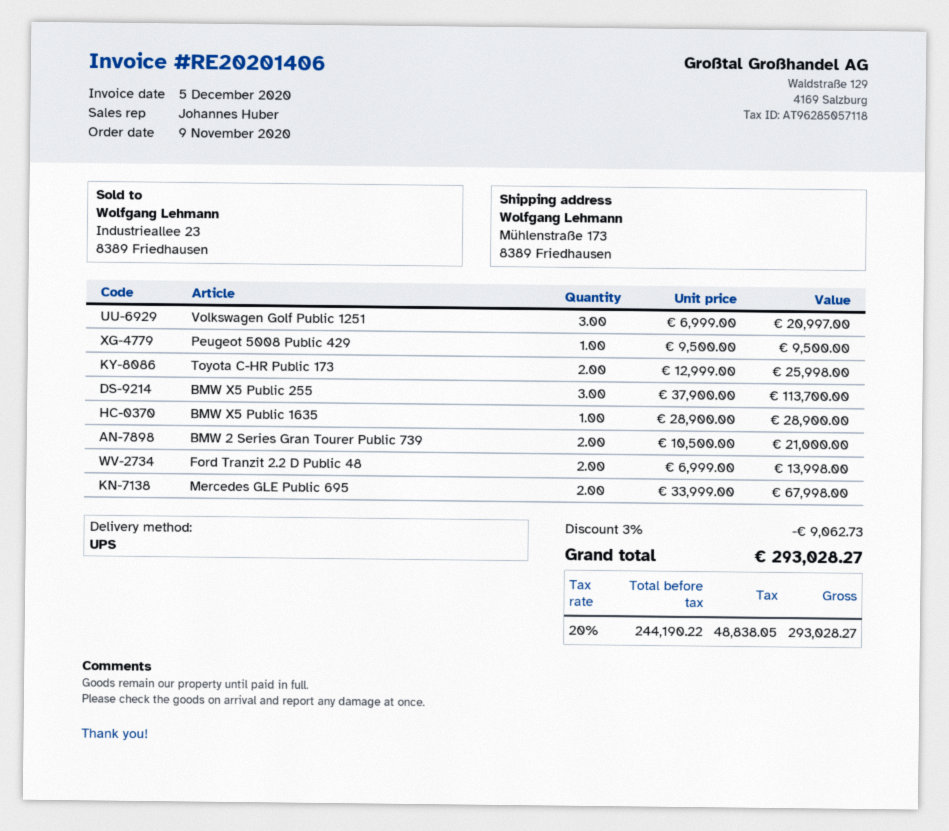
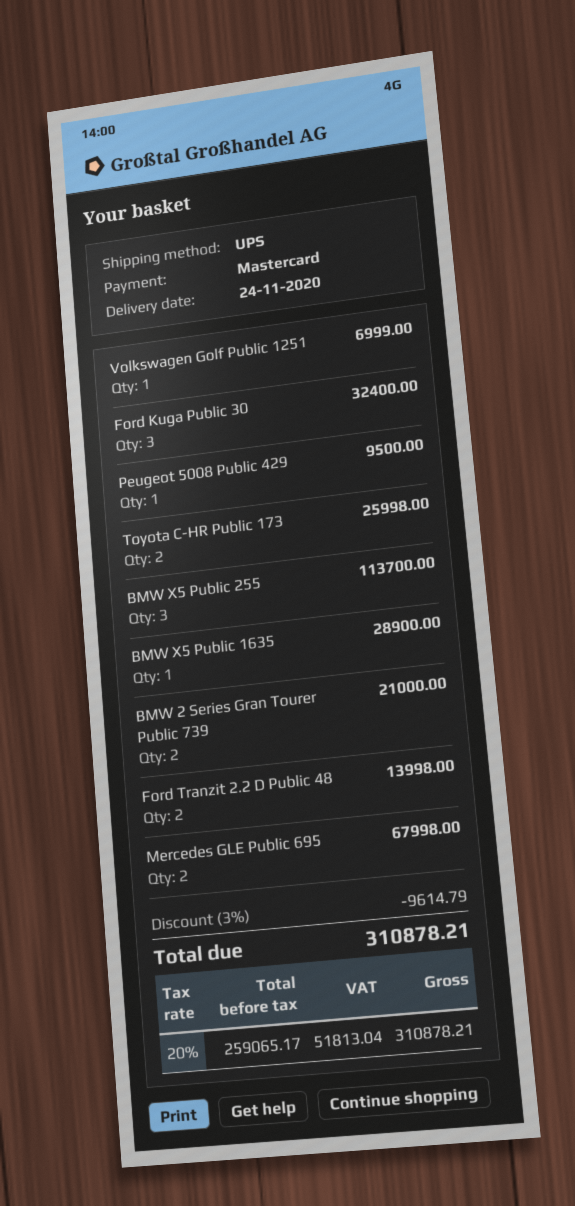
Volkswagen Golf Public 1251: 3 for 20997.00 -> 1 for 6999.00
Ford Kuga Public 30: none -> 3 for 32400.00
discount: 3% = 9062.73 -> 3% = 9614.79
net: 244190.22 -> 259065.17
tax: 20% = 48838.05 -> 20% = 51813.04
total: 293028.27 -> 310878.21

